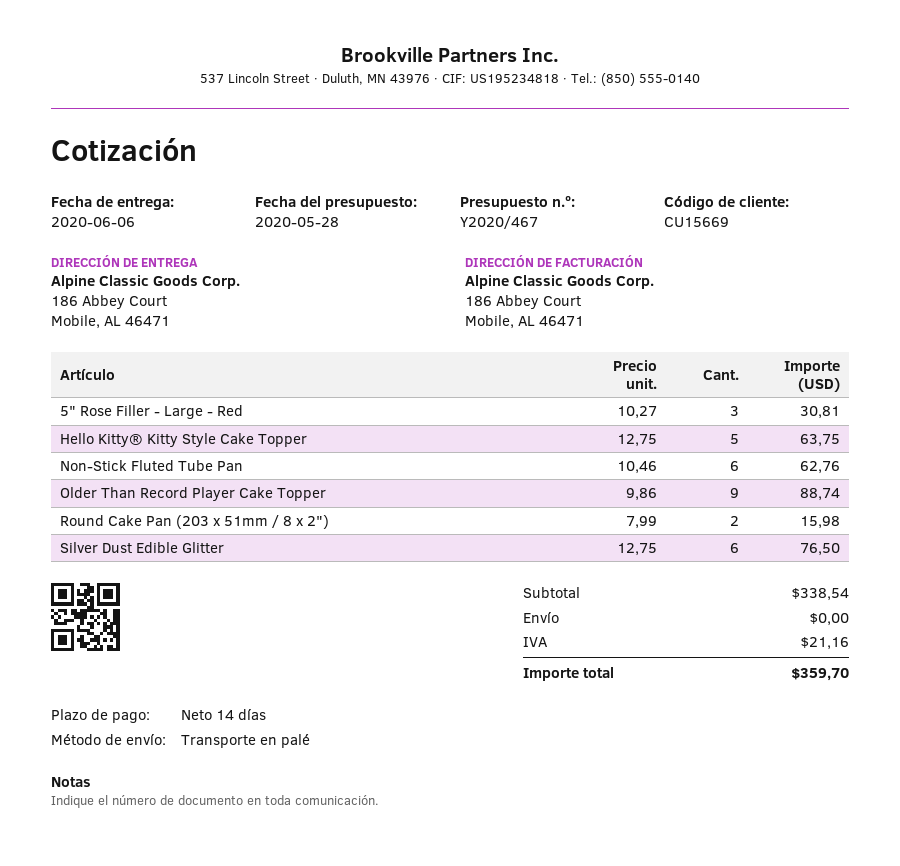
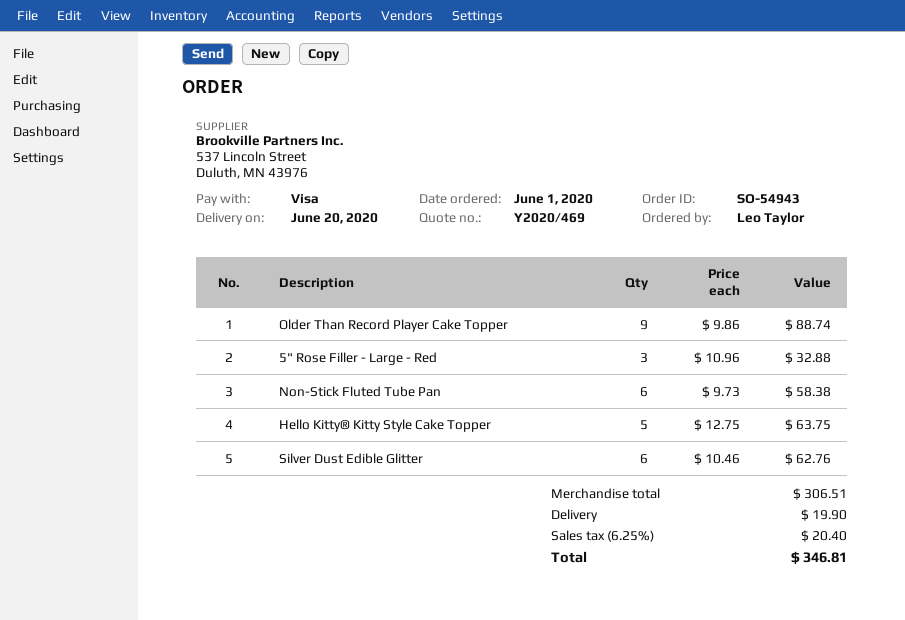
quote number: Y2020/467 -> Y2020/469
delivery date: 2020-06-06 -> 2020-06-20
5" Rose Filler - Large - Red: 3 x 10.27 = 30.81 -> 3 x 10.96 = 32.88
Non-Stick Fluted Tube Pan: 6 x 10.46 = 62.76 -> 6 x 9.73 = 58.38
Round Cake Pan (203 x 51mm / 8 x 2"): 2 x 7.99 = 15.98 -> none
Silver Dust Edible Glitter: 6 x 12.75 = 76.50 -> 6 x 10.46 = 62.76
subtotal: 338.54 -> 306.51
shipping: 0.00 -> 19.90
tax: 21.16 -> 20.40
total: 359.70 -> 346.81

